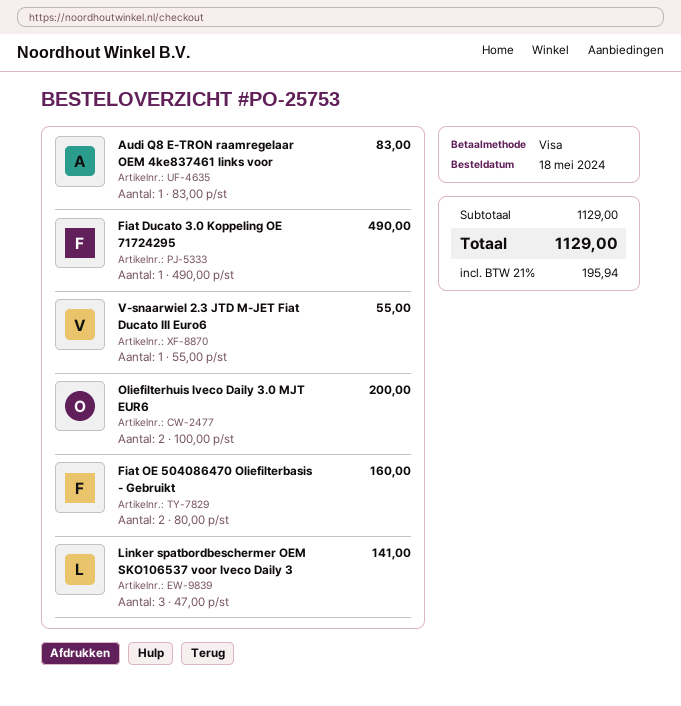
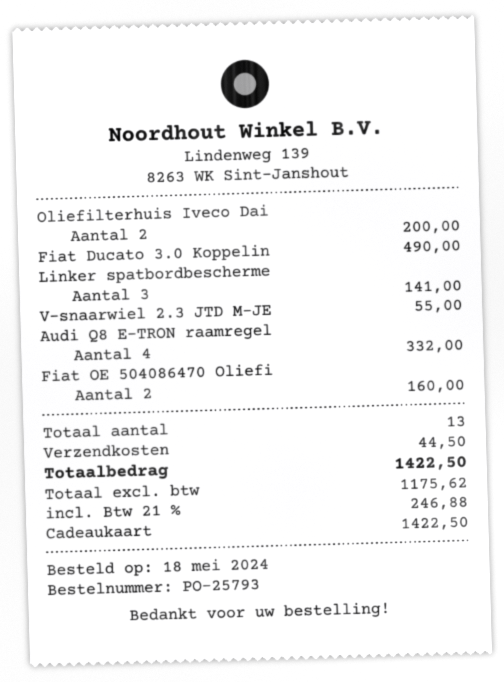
order number: PO-25753 -> PO-25793
payment method: Visa -> gift card
Audi Q8 E-TRON raamregelaar OEM 4ke837461 links voor: 1 for 83.00 -> 4 for 332.00
shipping: none -> 44.50
tax: 21% = 195.94 -> 21% = 246.88
total: 1129.00 -> 1422.50

